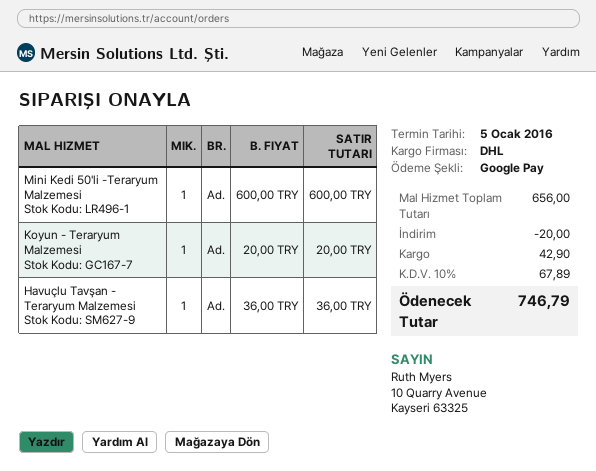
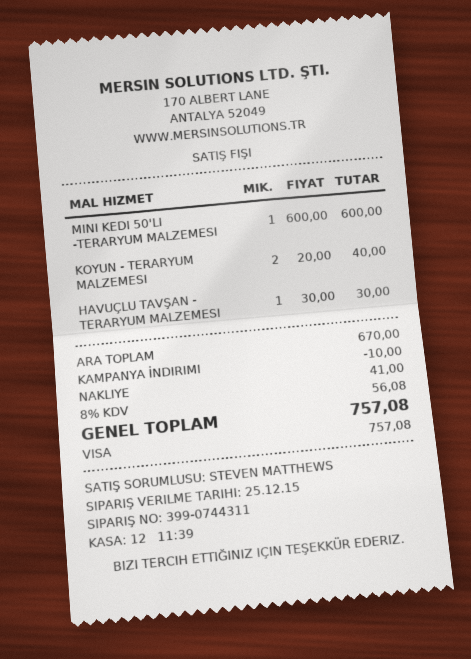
payment method: Google Pay -> Visa
Koyun - Teraryum Malzemesi: 1 x 20.00 = 20.00 -> 2 x 20.00 = 40.00
Havuçlu Tavşan - Teraryum Malzemesi: 1 x 36.00 = 36.00 -> 1 x 30.00 = 30.00
subtotal: 656.00 -> 670.00
discount: 20.00 -> 10.00
shipping: 42.90 -> 41.00
tax: 10% = 67.89 -> 8% = 56.08
total: 746.79 -> 757.08

